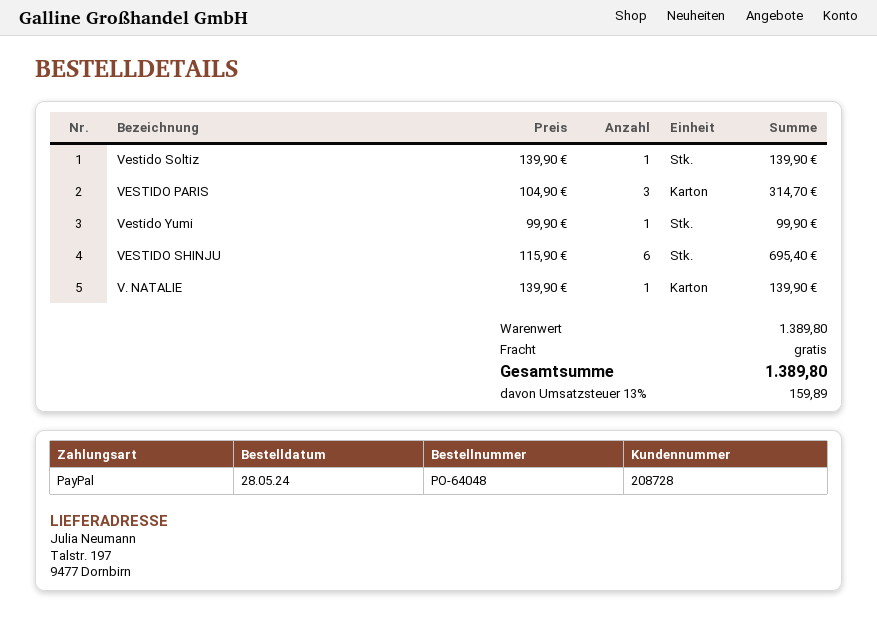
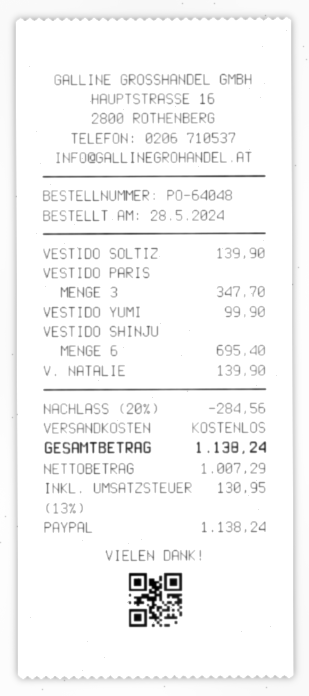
VESTIDO PARIS: 3 for 314.70 -> 3 for 347.70
discount: none -> 20% = 284.56
tax: 13% = 159.89 -> 13% = 130.95
total: 1389.80 -> 1138.24

